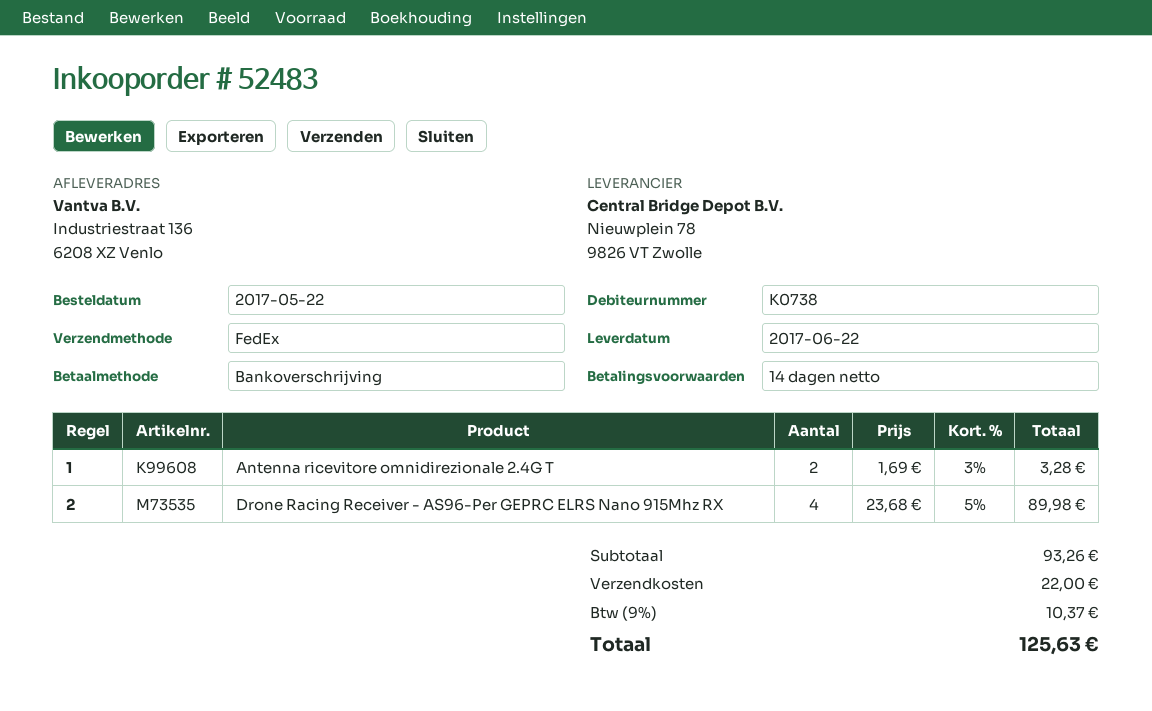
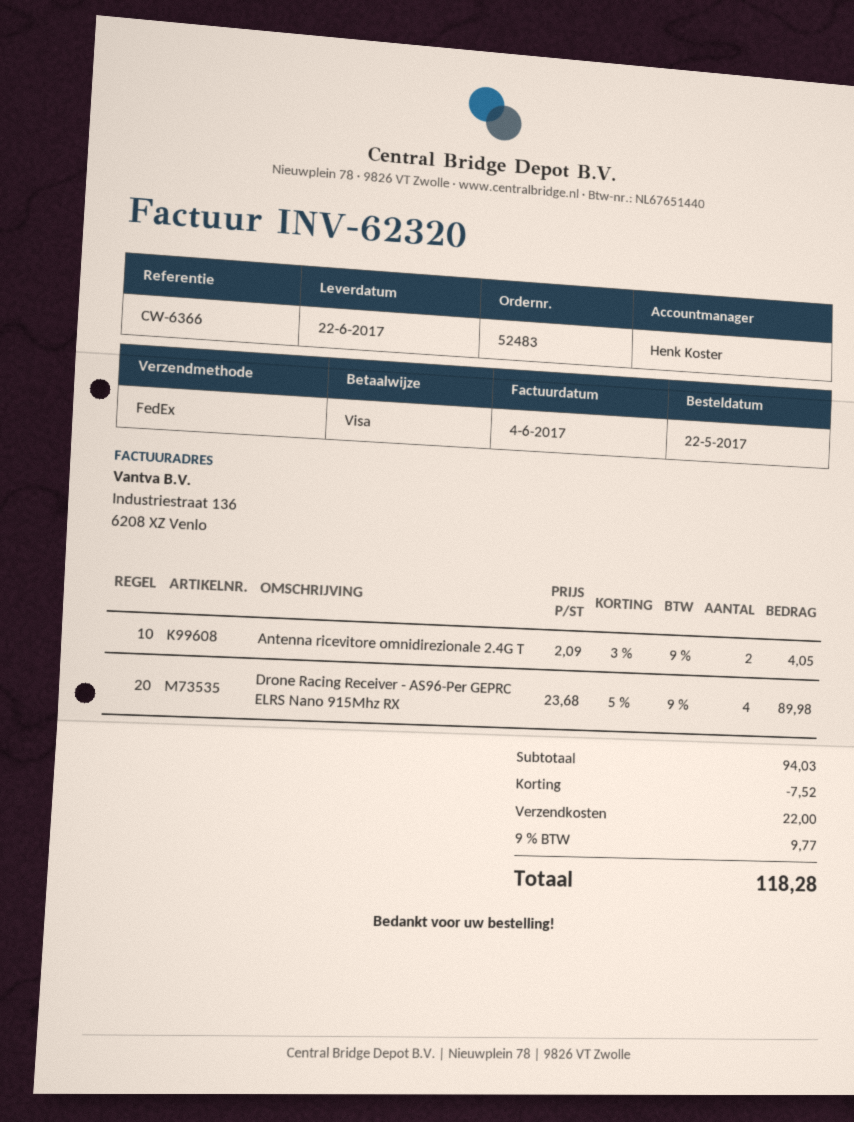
payment method: bank transfer -> Visa
Antenna ricevitore omnidirezionale 2.4G T: 2 x 1.69 - 3% = 3.28 -> 2 x 2.09 - 3% = 4.05
subtotal: 93.26 -> 94.03
discount: none -> 7.52
tax: 9% = 10.37 -> 9% = 9.77
total: 125.63 -> 118.28

